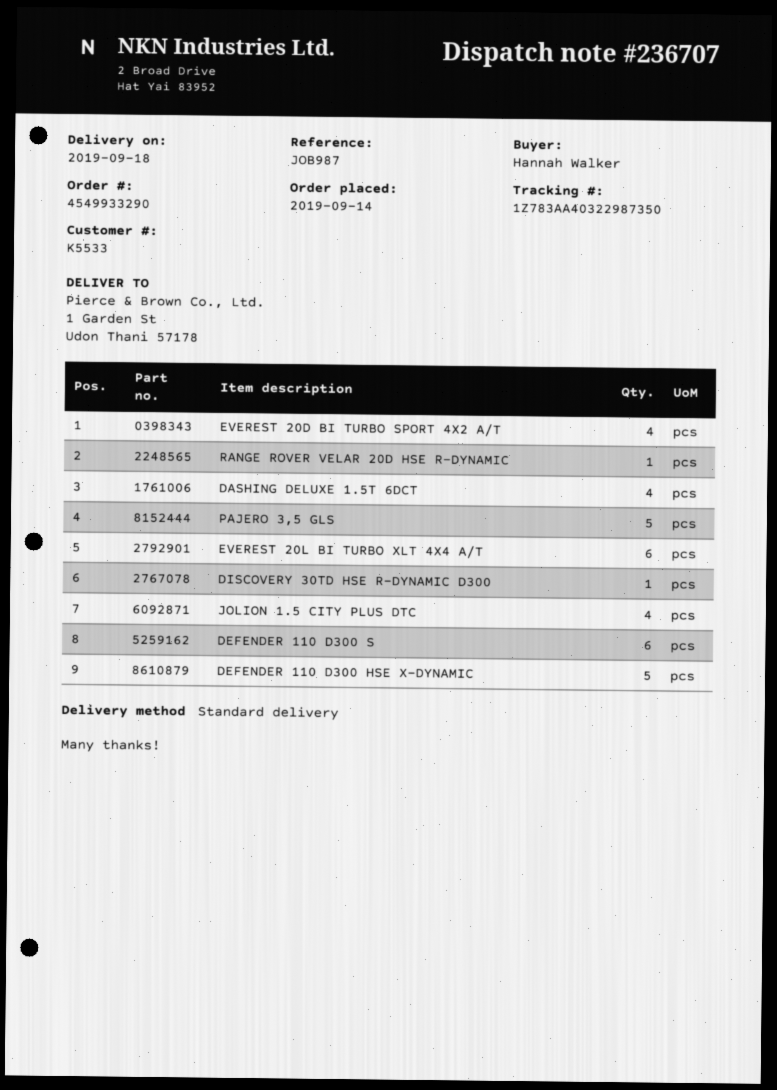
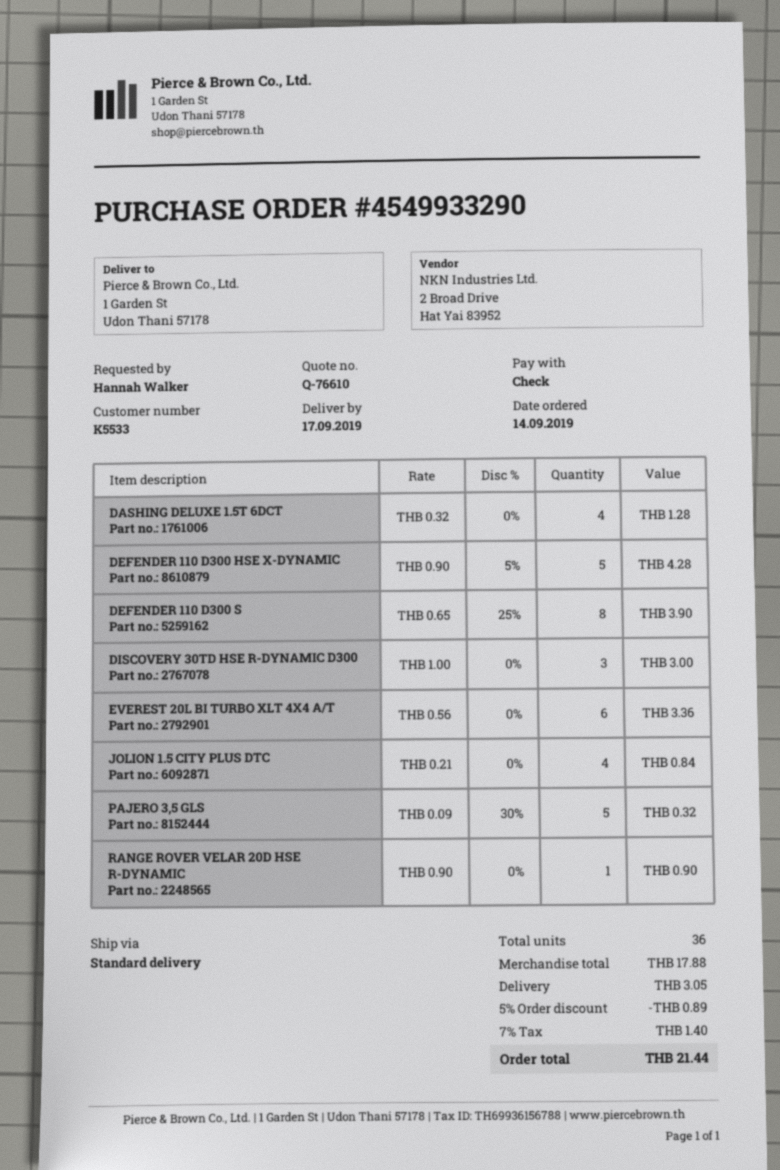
delivery date: 2019-09-18 -> 2019-09-17
EVEREST 20D BI TURBO SPORT 4X2 A/T: 4 -> none
DISCOVERY 30TD HSE R-DYNAMIC D300: 1 -> 3
DEFENDER 110 D300 S: 6 -> 8

